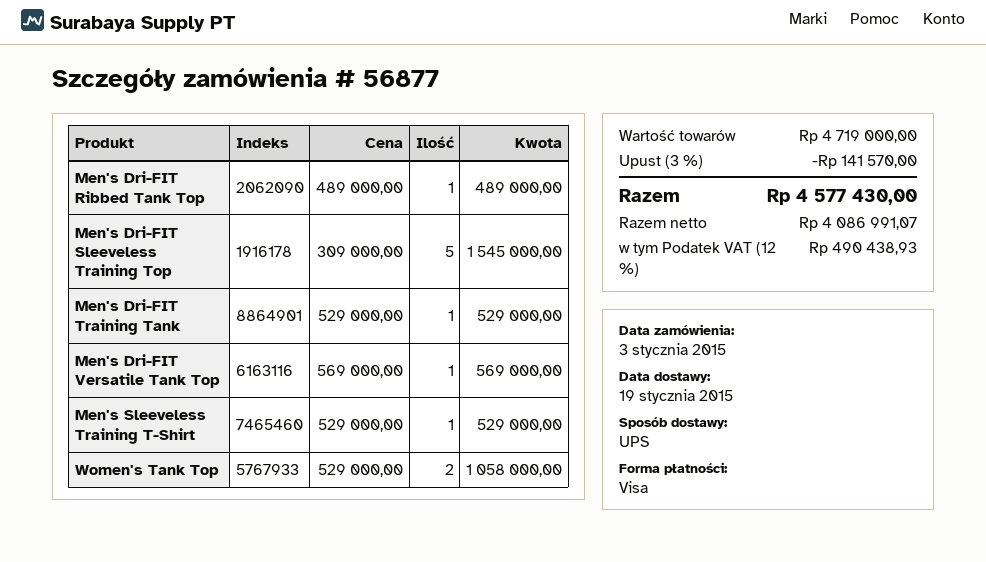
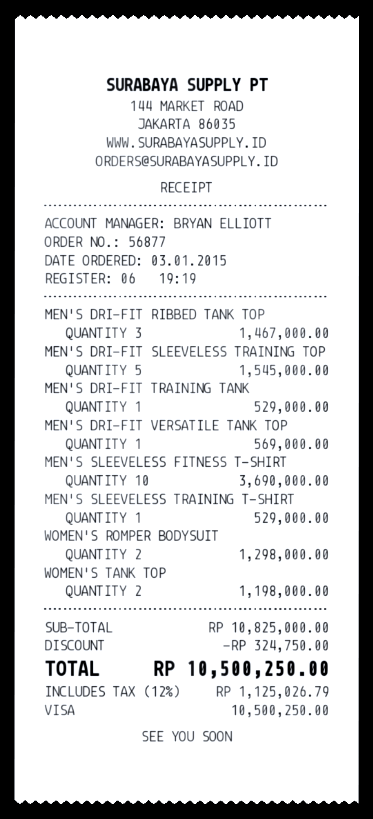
Men's Dri-FIT Ribbed Tank Top: 1 for 489000.00 -> 3 for 1467000.00
Women's Tank Top: 2 for 1058000.00 -> 2 for 1198000.00
MEN'S SLEEVELESS FITNESS T-SHIRT: none -> 10 for 3690000.00
WOMEN'S ROMPER BODYSUIT: none -> 2 for 1298000.00
subtotal: 4719000.00 -> 10825000.00
discount: 141570.00 -> 324750.00
tax: 12% = 490438.93 -> 12% = 1125026.79
total: 4577430.00 -> 10500250.00

